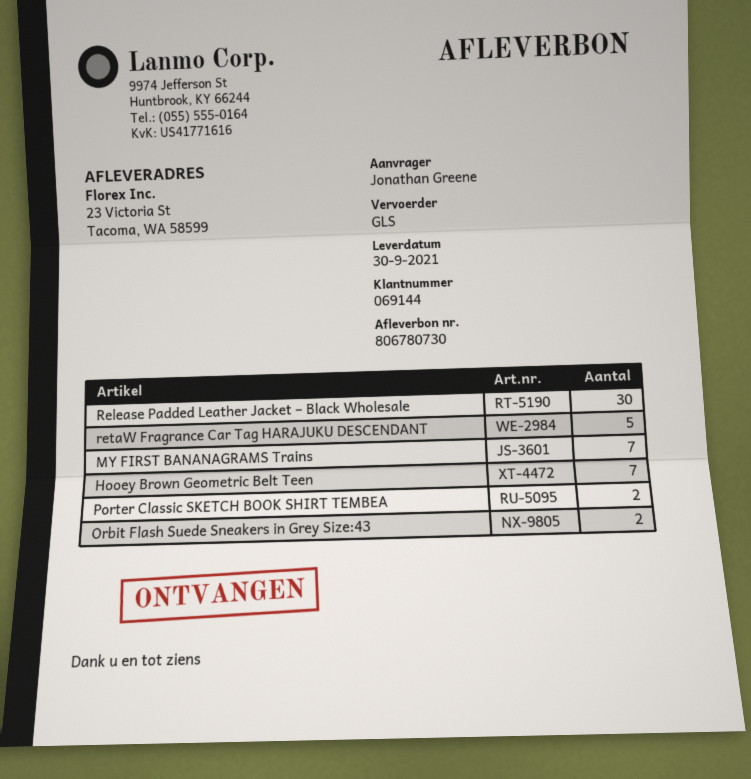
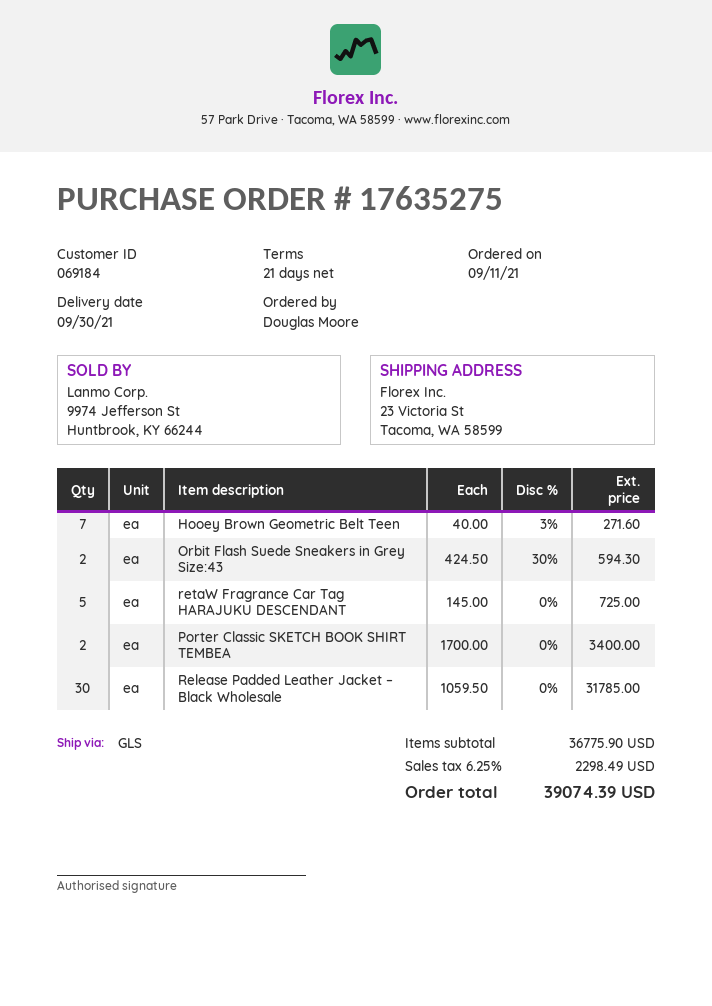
customer number: 069144 -> 069184
ordered by: Jonathan Greene -> Douglas Moore
MY FIRST BANANAGRAMS Trains: 7 -> none

